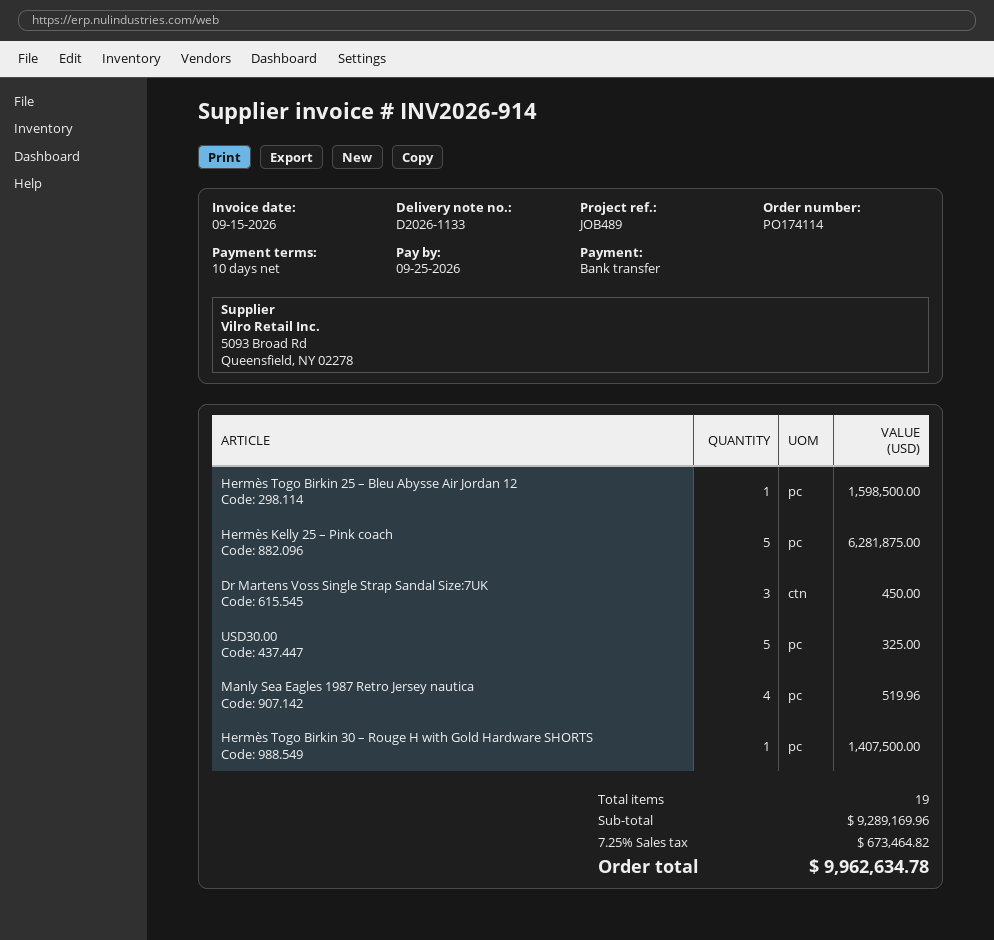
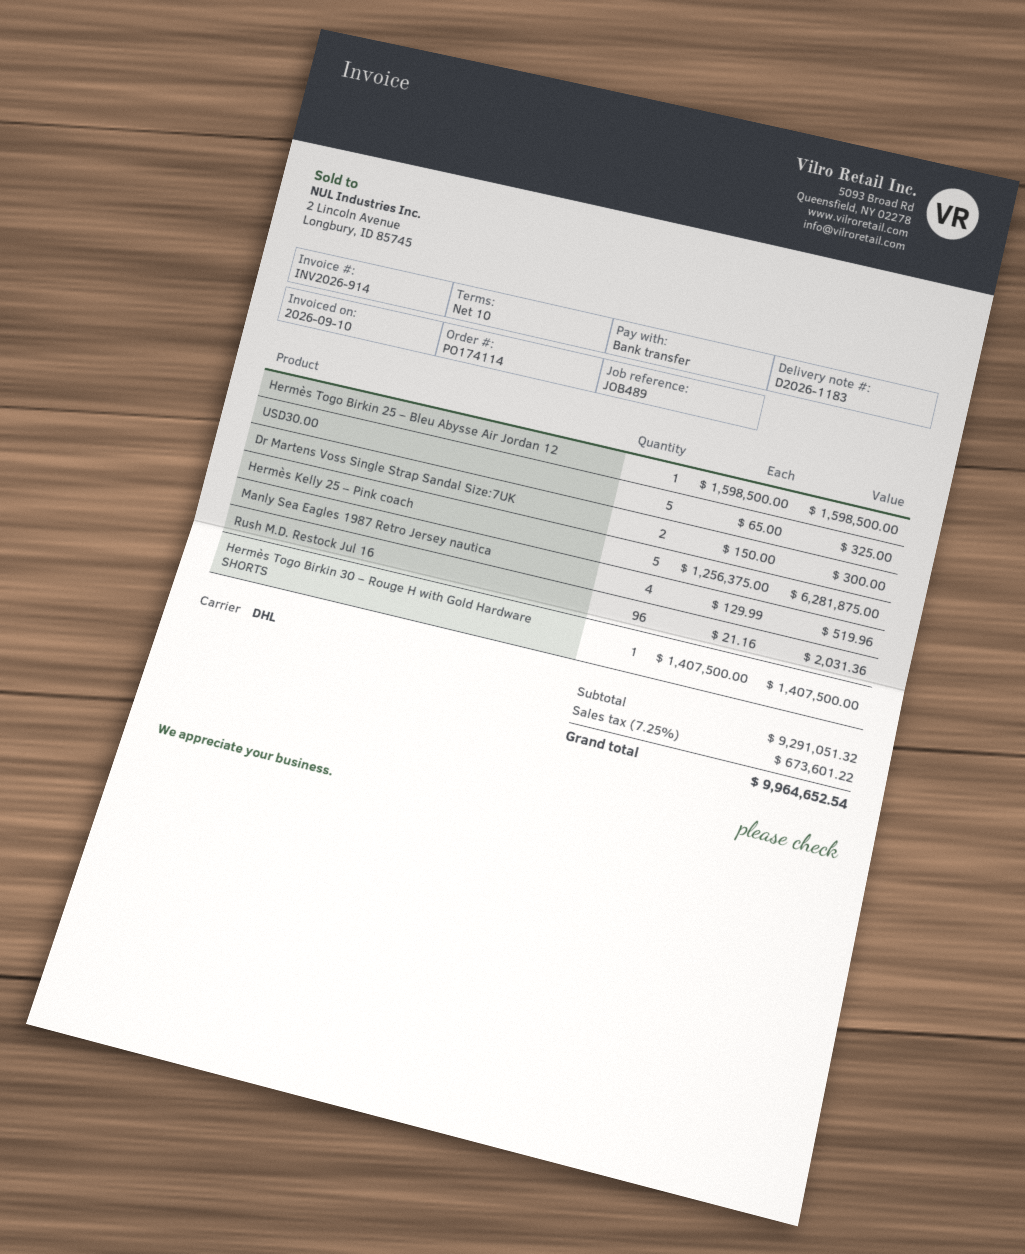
delivery note number: D2026-1133 -> D2026-1183
invoice date: 2026-09-15 -> 2026-09-10
Dr Martens Voss Single Strap Sandal Size:7UK: 3 for 450.00 -> 2 for 300.00
Rush M.D. Restock Jul 16: none -> 96 for 2031.36
subtotal: 9289169.96 -> 9291051.32
tax: 7.25% = 673464.82 -> 7.25% = 673601.22
total: 9962634.78 -> 9964652.54

